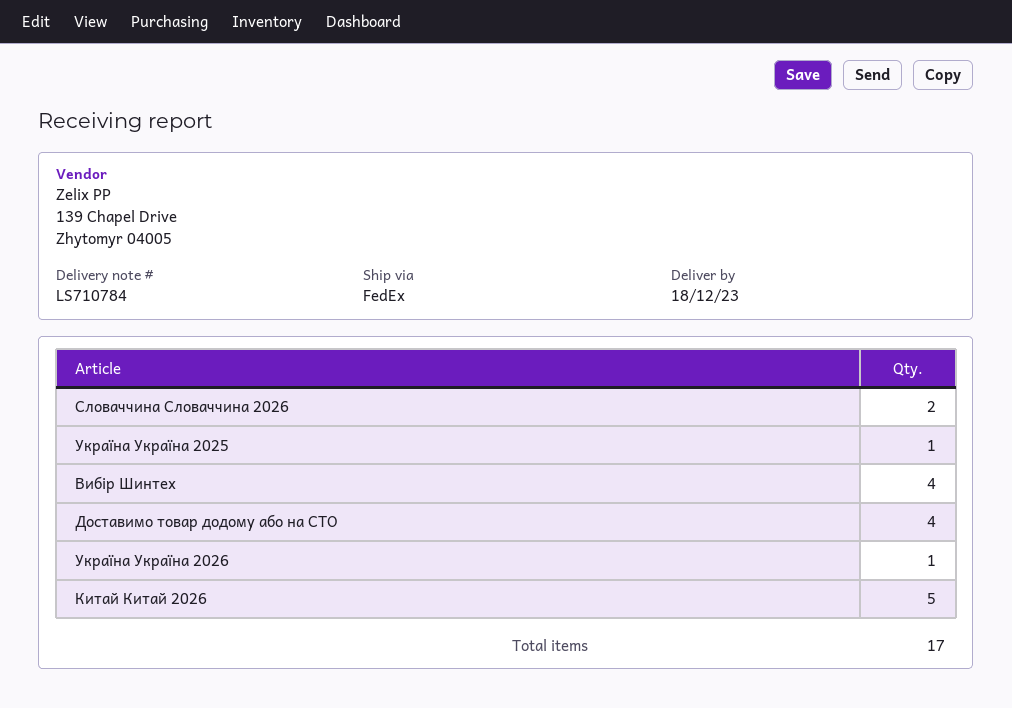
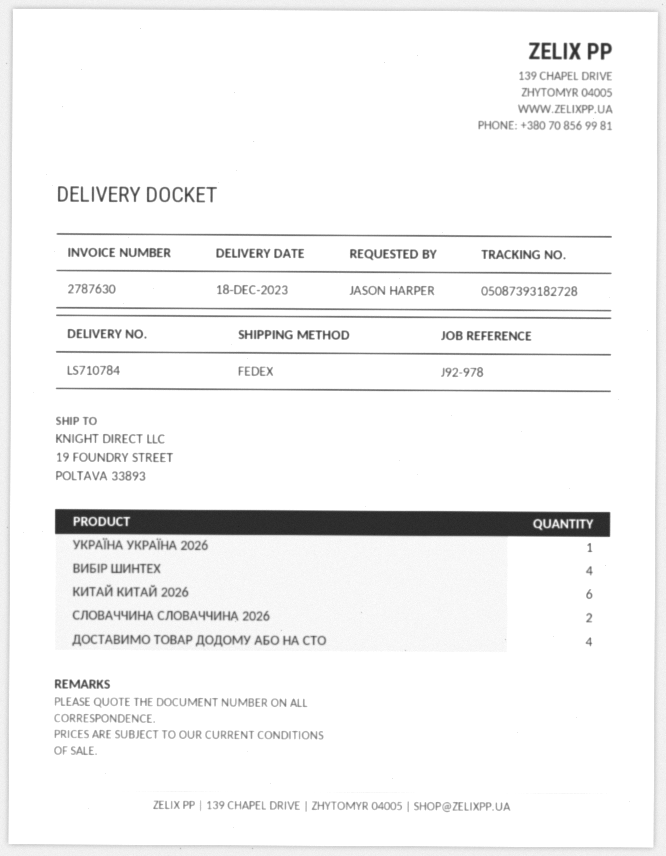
Україна Україна 2025: 1 -> none
Китай Китай 2026: 5 -> 6

